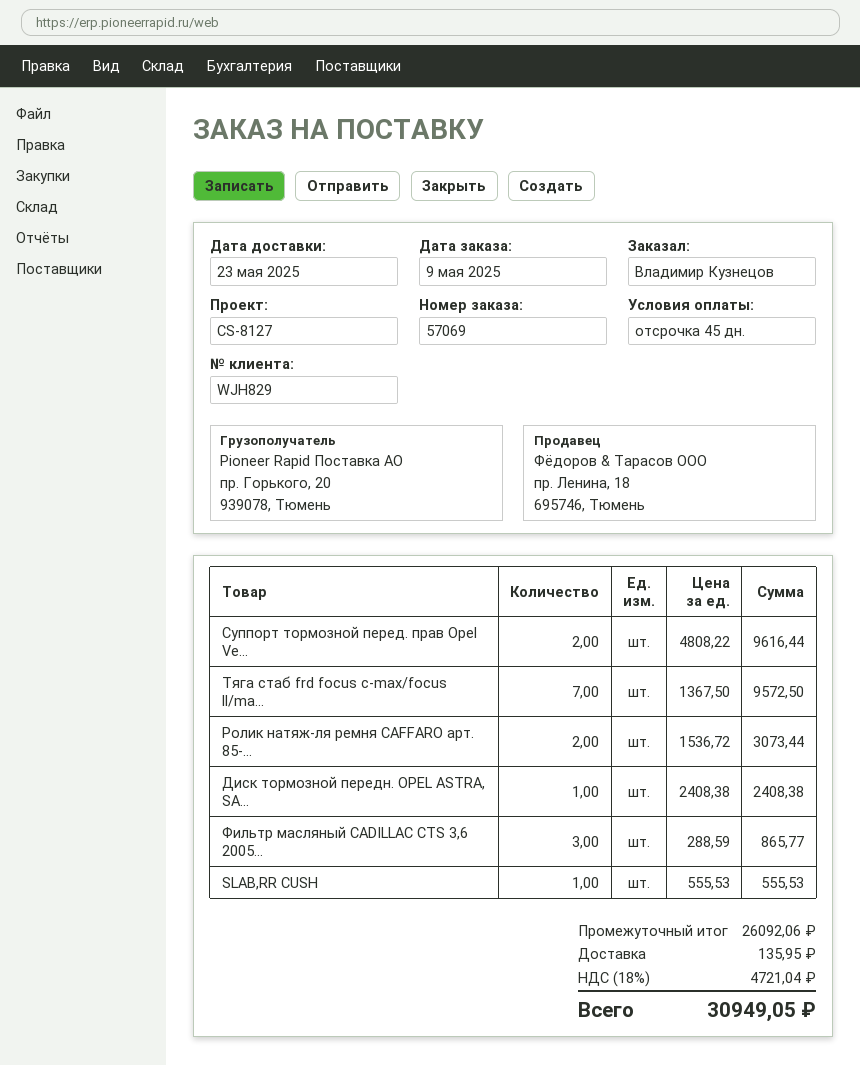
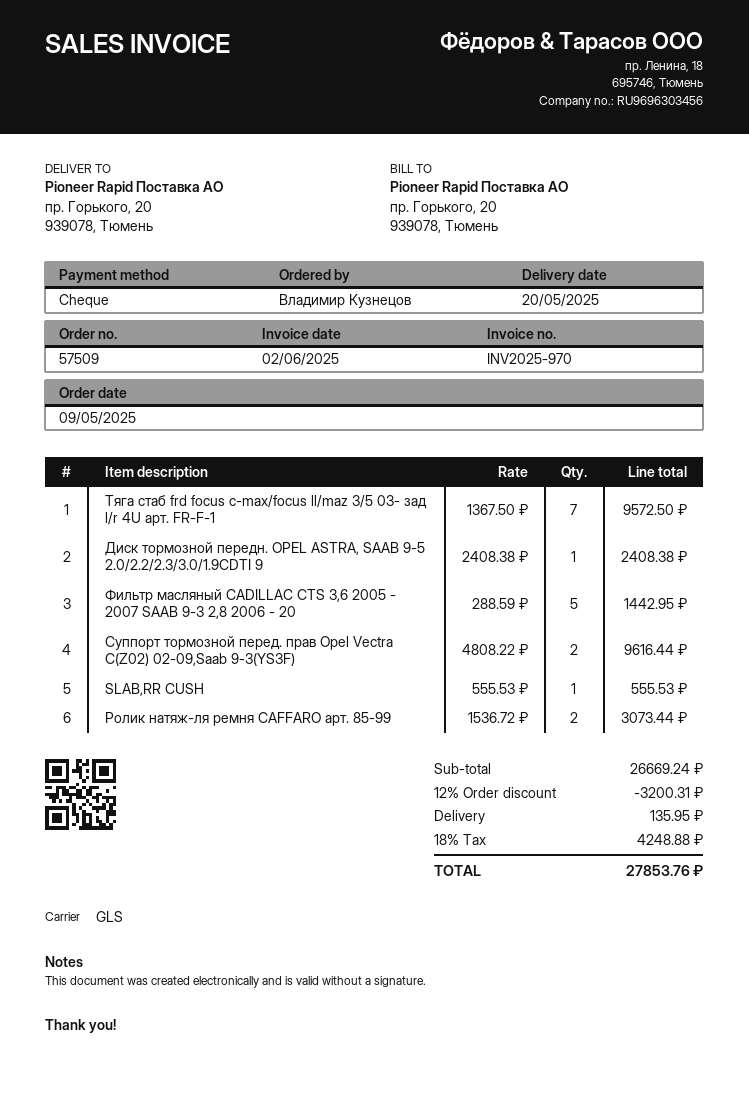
order number: 57069 -> 57509
delivery date: 2025-05-23 -> 2025-05-20
Фильтр масляный CADILLAC CTS 3,6 2005...: 3 x 288.59 = 865.77 -> 5 x 288.59 = 1442.95
subtotal: 26092.06 -> 26669.24
discount: none -> 12% = 3200.31
tax: 18% = 4721.04 -> 18% = 4248.88
total: 30949.05 -> 27853.76

